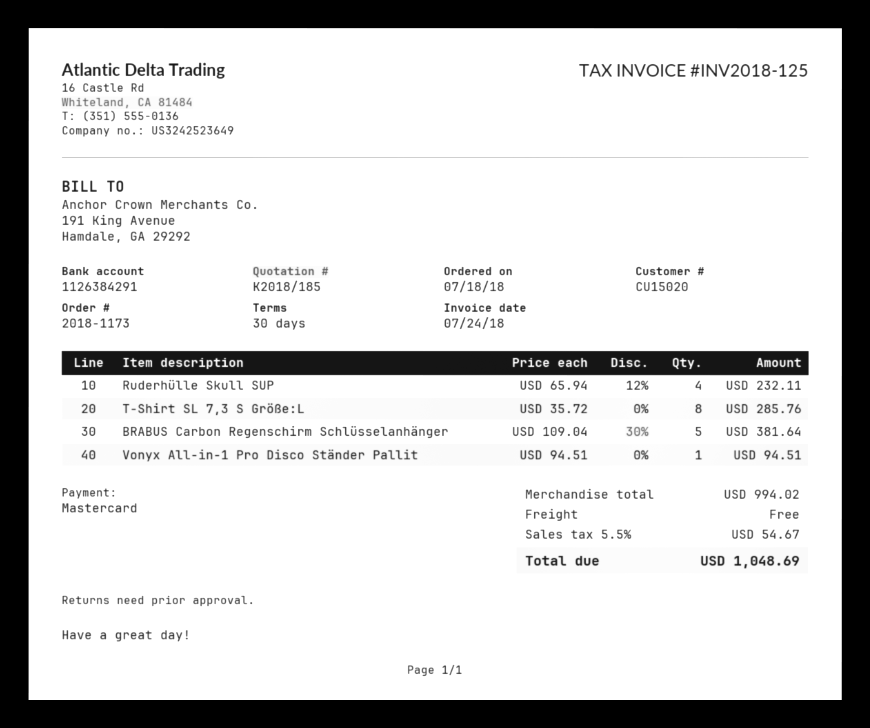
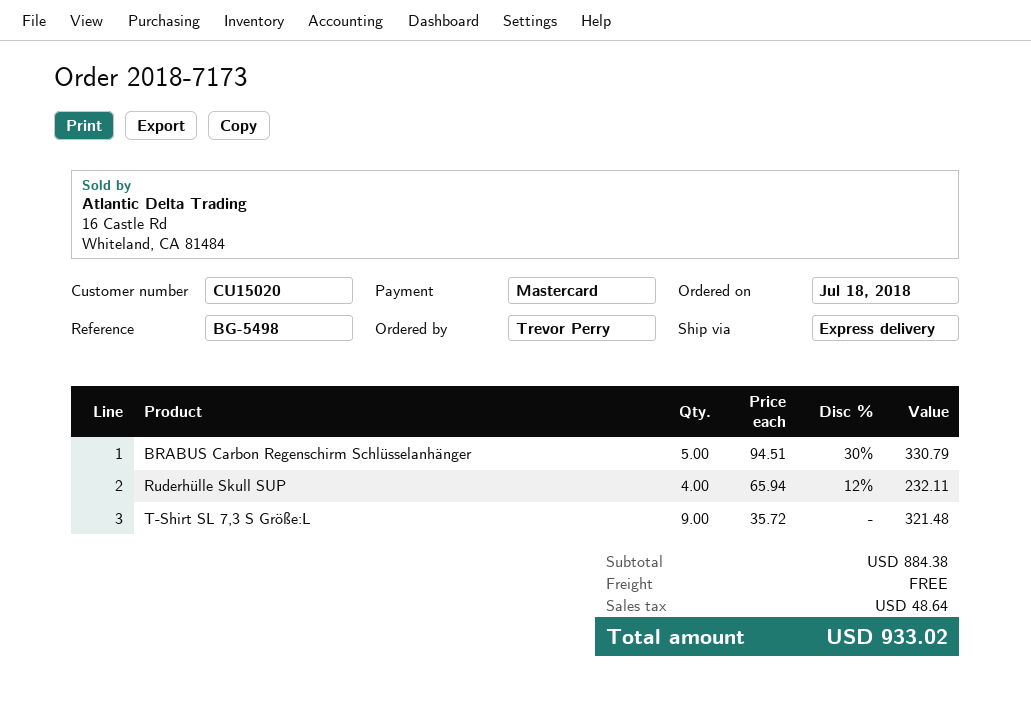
order number: 2018-1173 -> 2018-7173
T-Shirt SL 7,3 S Größe:L: 8 x 35.72 = 285.76 -> 9 x 35.72 = 321.48
BRABUS Carbon Regenschirm Schlüsselanhänger: 5 x 109.04 - 30% = 381.64 -> 5 x 94.51 - 30% = 330.79
Vonyx All-in-1 Pro Disco Ständer Pallit: 1 x 94.51 = 94.51 -> none
subtotal: 994.02 -> 884.38
tax: 54.67 -> 48.64
total: 1048.69 -> 933.02

